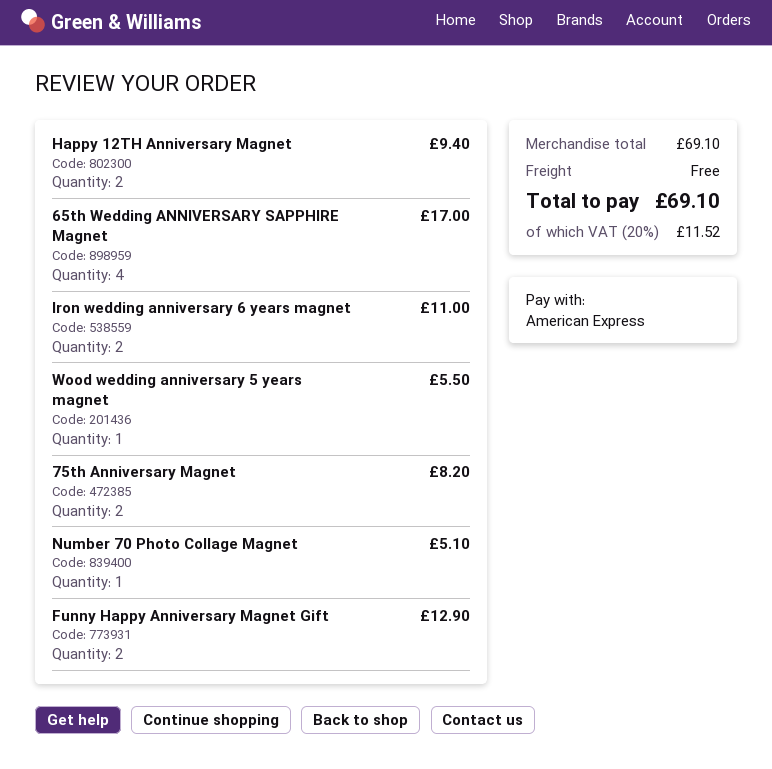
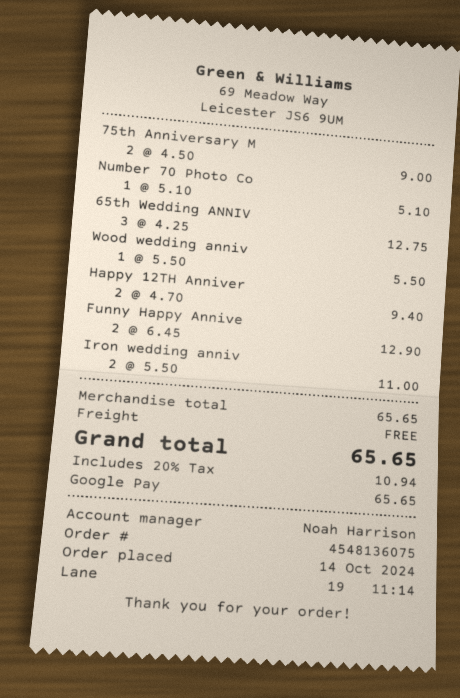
payment method: American Express -> Google Pay
65th Wedding ANNIVERSARY SAPPHIRE Magnet: 4 for 17.00 -> 3 for 12.75
75th Anniversary Magnet: 2 for 8.20 -> 2 for 9.00
subtotal: 69.10 -> 65.65
tax: 20% = 11.52 -> 20% = 10.94
total: 69.10 -> 65.65

